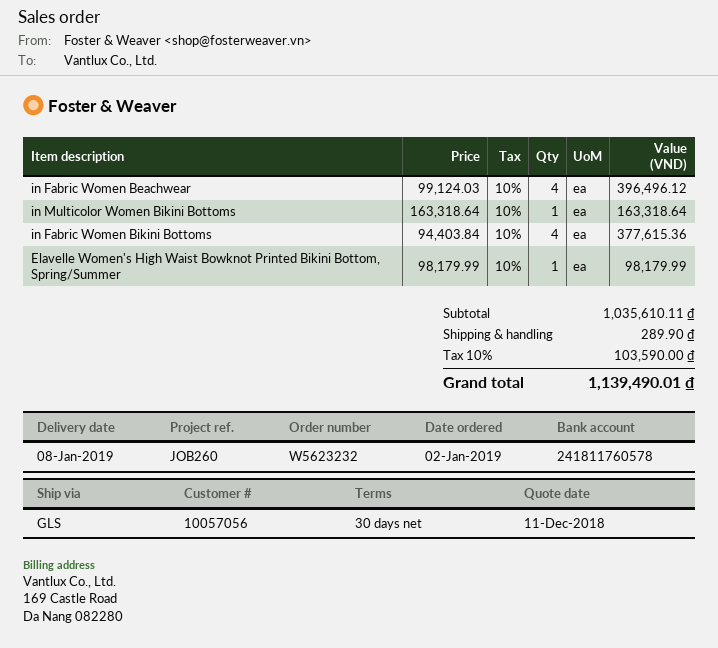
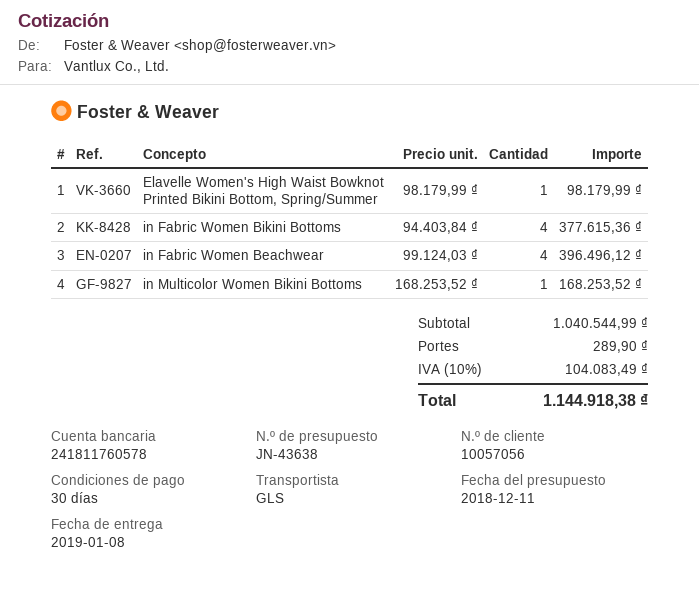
in Multicolor Women Bikini Bottoms: 1 x 163318.64 = 163318.64 -> 1 x 168253.52 = 168253.52
subtotal: 1035610.11 -> 1040544.99
tax: 10% = 103590.00 -> 10% = 104083.49
total: 1139490.01 -> 1144918.38

